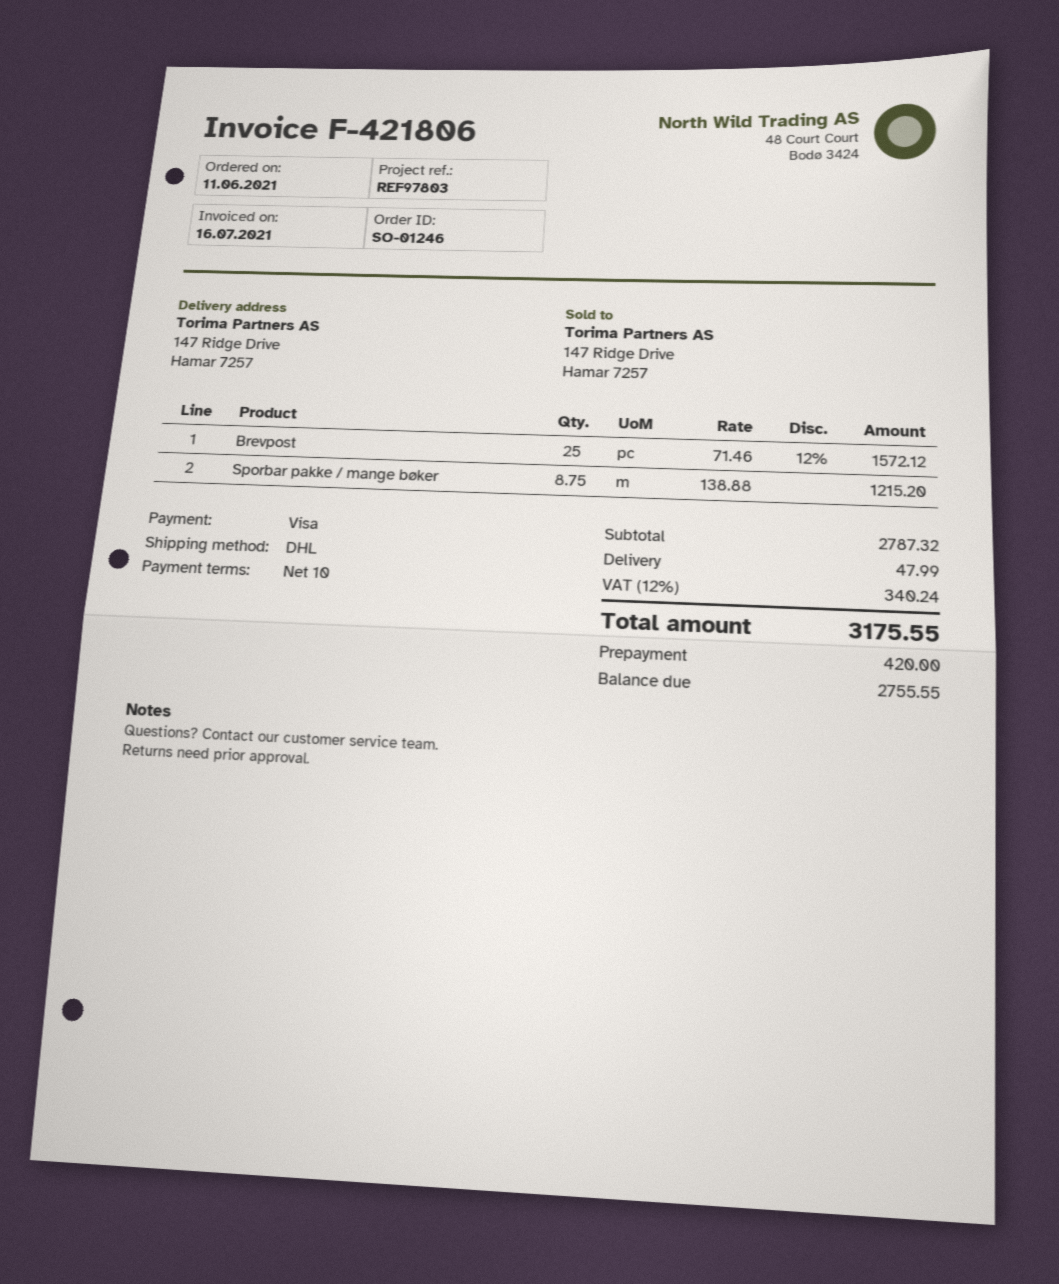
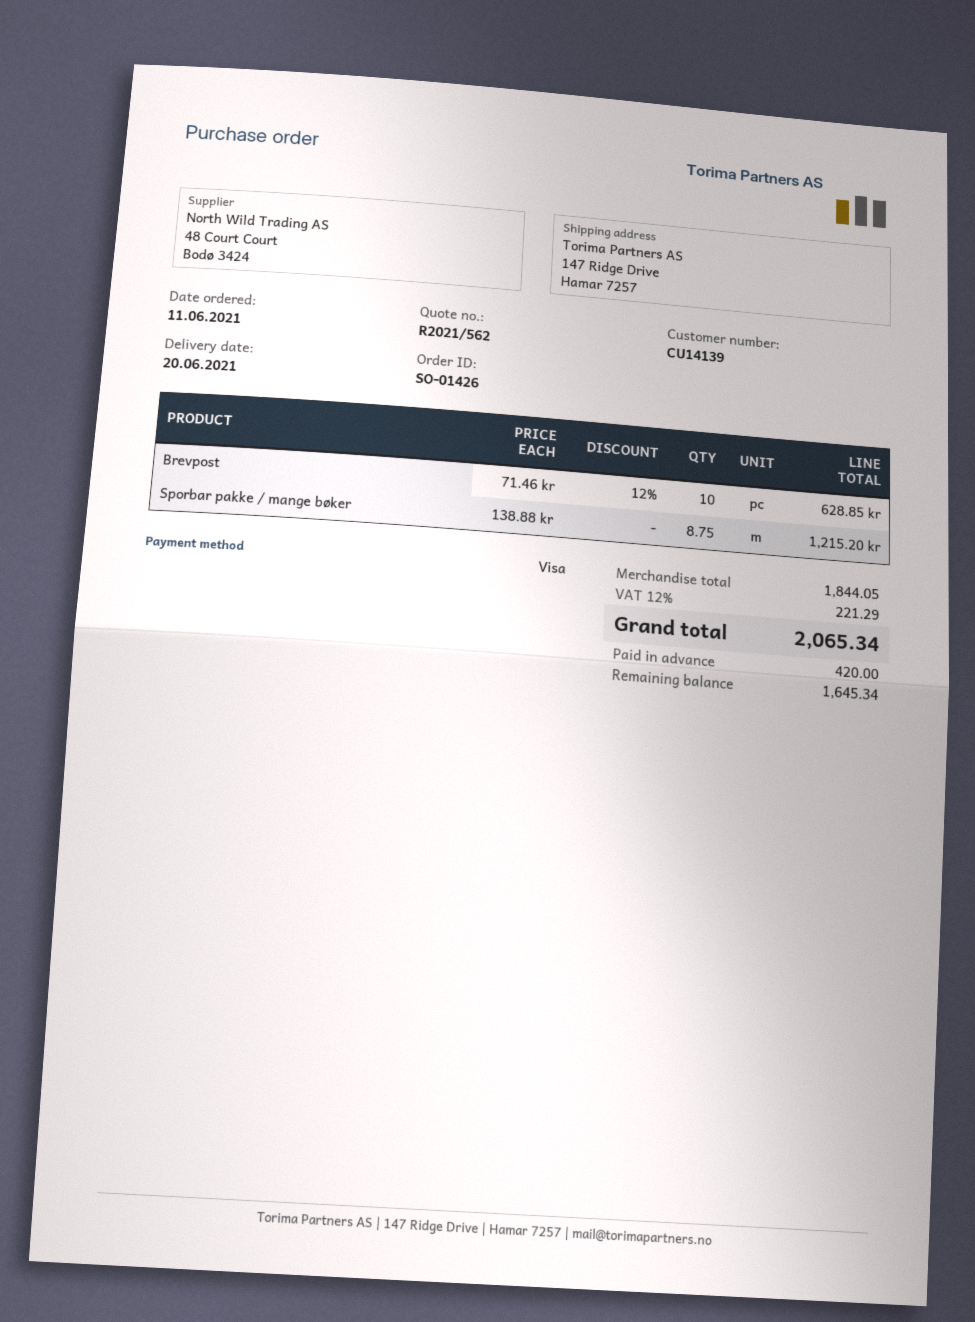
order number: SO-01246 -> SO-01426
Brevpost: 25 x 71.46 - 12% = 1572.12 -> 10 x 71.46 - 12% = 628.85
subtotal: 2787.32 -> 1844.05
shipping: 47.99 -> none
tax: 12% = 340.24 -> 12% = 221.29
total: 3175.55 -> 2065.34
balance: 2755.55 -> 1645.34

